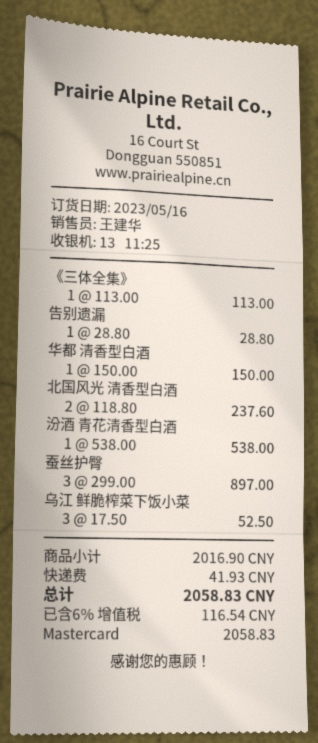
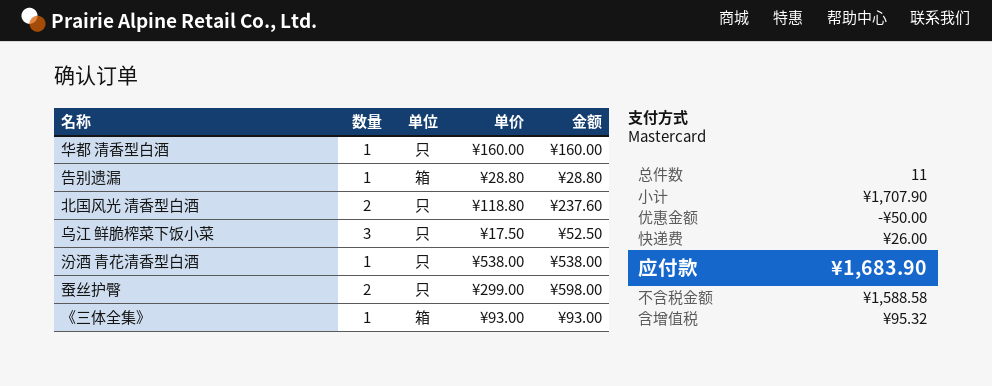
《三体全集》: 1 x 113.00 = 113.00 -> 1 x 93.00 = 93.00
华都 清香型白酒: 1 x 150.00 = 150.00 -> 1 x 160.00 = 160.00
蚕丝护臀: 3 x 299.00 = 897.00 -> 2 x 299.00 = 598.00
subtotal: 2016.90 -> 1707.90
discount: none -> 50.00
shipping: 41.93 -> 26.00
tax: 116.54 -> 95.32
total: 2058.83 -> 1683.90

